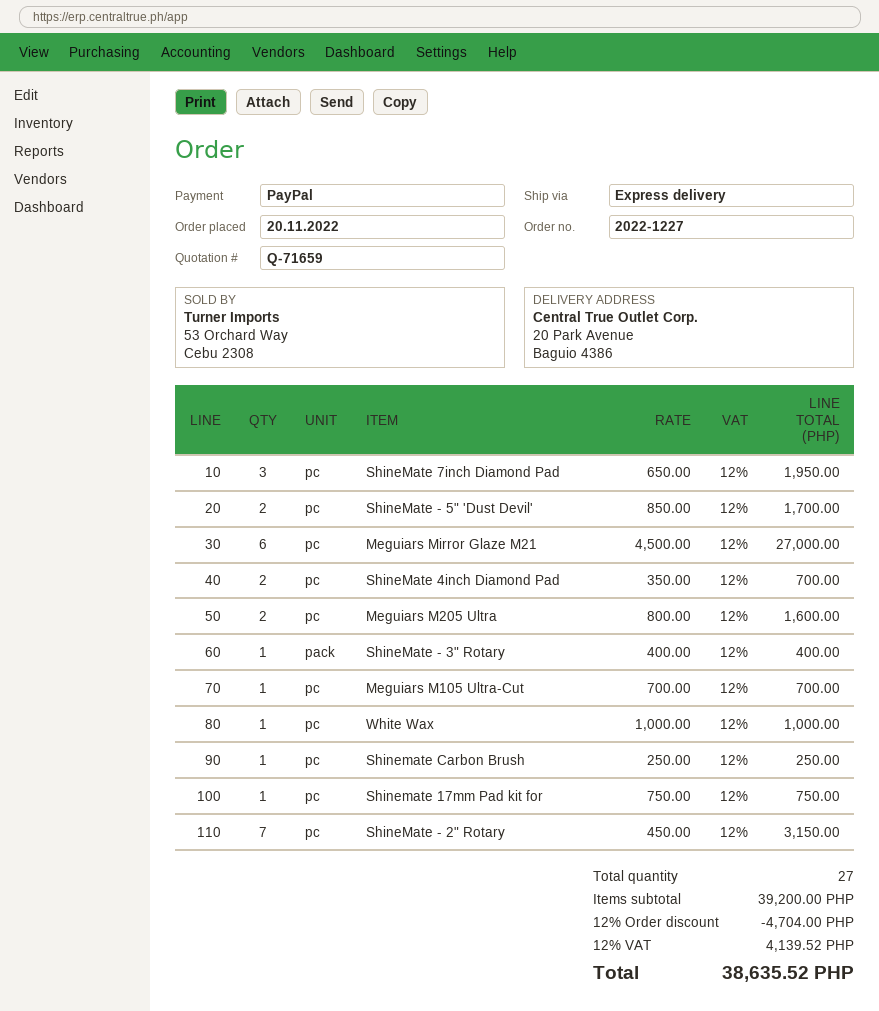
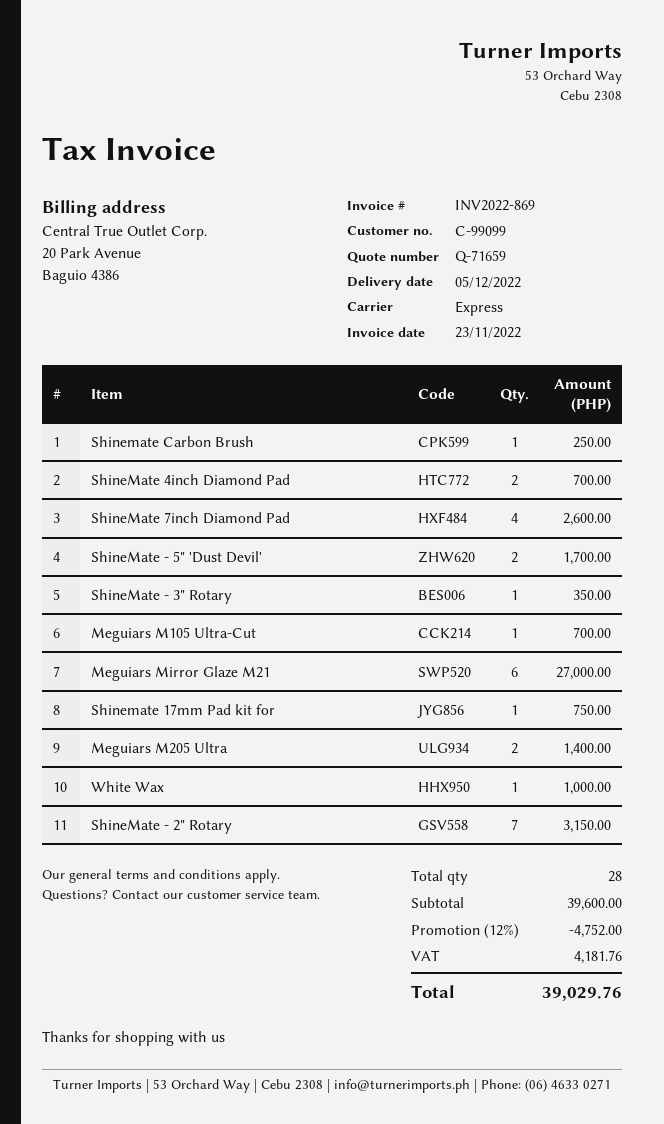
ShineMate 7inch Diamond Pad: 3 for 1950.00 -> 4 for 2600.00
Meguiars M205 Ultra: 2 for 1600.00 -> 2 for 1400.00
ShineMate - 3" Rotary: 1 for 400.00 -> 1 for 350.00
total quantity: 27 -> 28
subtotal: 39200.00 -> 39600.00
discount: 12% = 4704.00 -> 12% = 4752.00
tax: 4139.52 -> 4181.76
total: 38635.52 -> 39029.76

